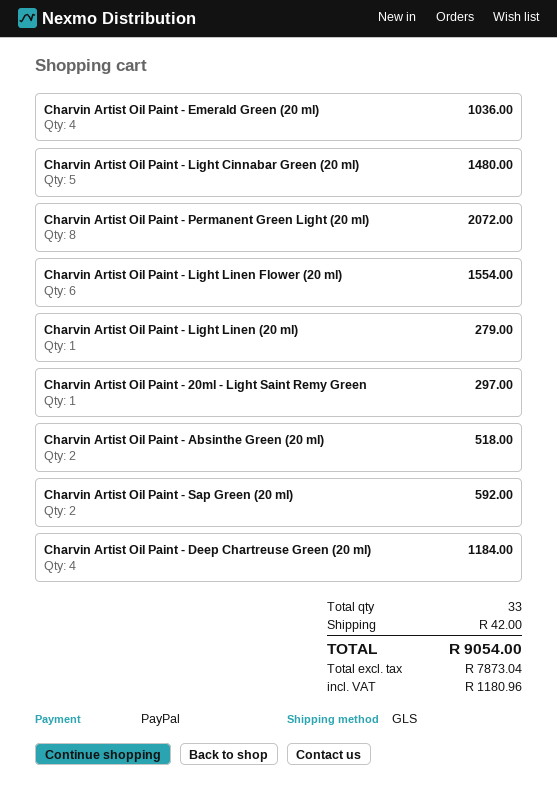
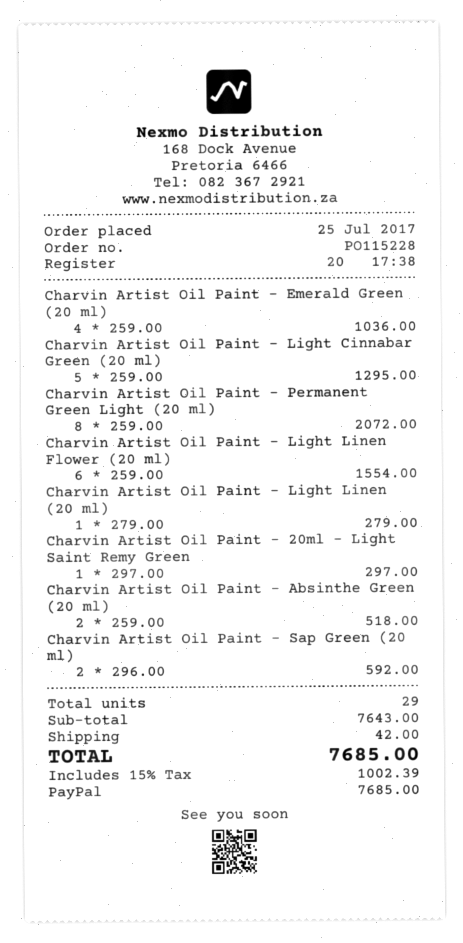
Charvin Artist Oil Paint - Light Cinnabar Green (20 ml): 5 for 1480.00 -> 5 for 1295.00
Charvin Artist Oil Paint - Deep Chartreuse Green (20 ml): 4 for 1184.00 -> none
total quantity: 33 -> 29
tax: 1180.96 -> 1002.39
total: 9054.00 -> 7685.00

